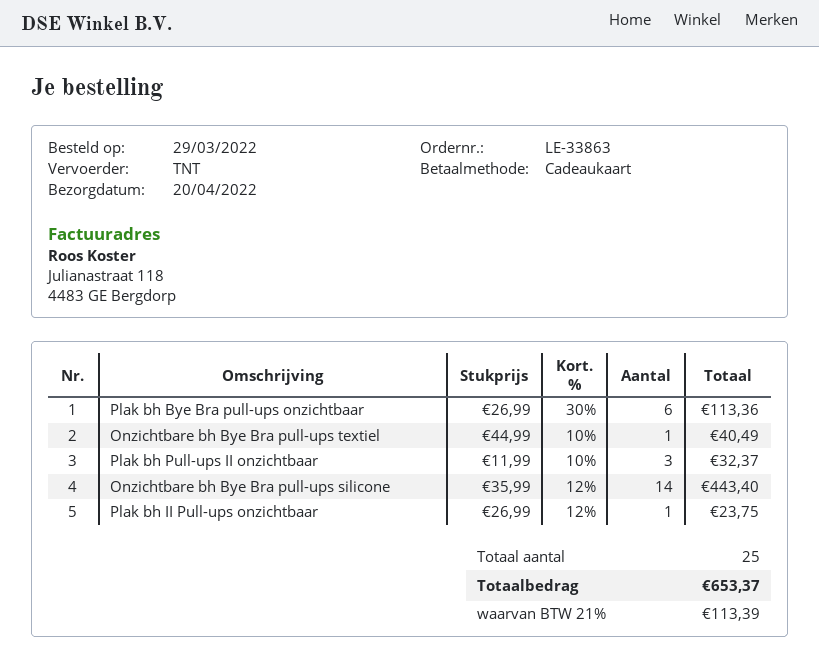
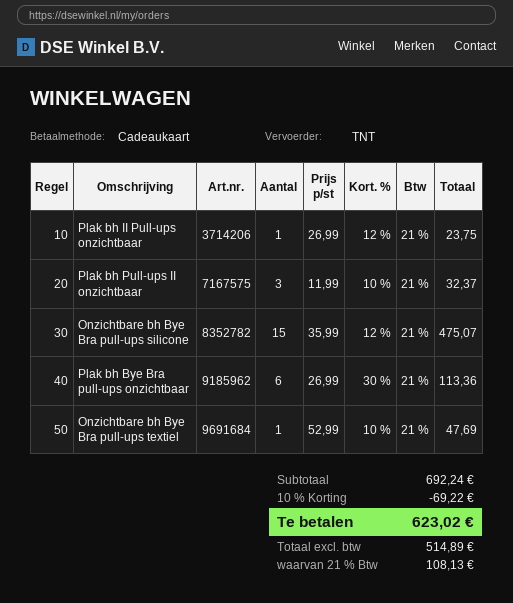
Onzichtbare bh Bye Bra pull-ups textiel: 1 x 44.99 - 10% = 40.49 -> 1 x 52.99 - 10% = 47.69
Onzichtbare bh Bye Bra pull-ups silicone: 14 x 35.99 - 12% = 443.40 -> 15 x 35.99 - 12% = 475.07
discount: none -> 10% = 69.22
tax: 21% = 113.39 -> 21% = 108.13
total: 653.37 -> 623.02

